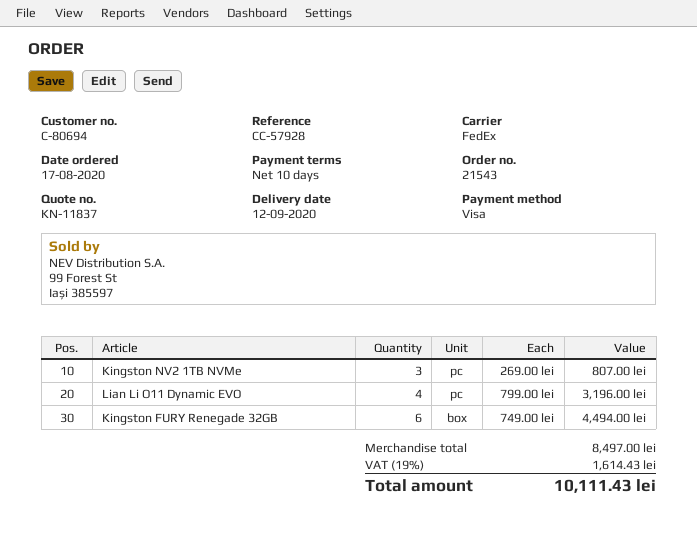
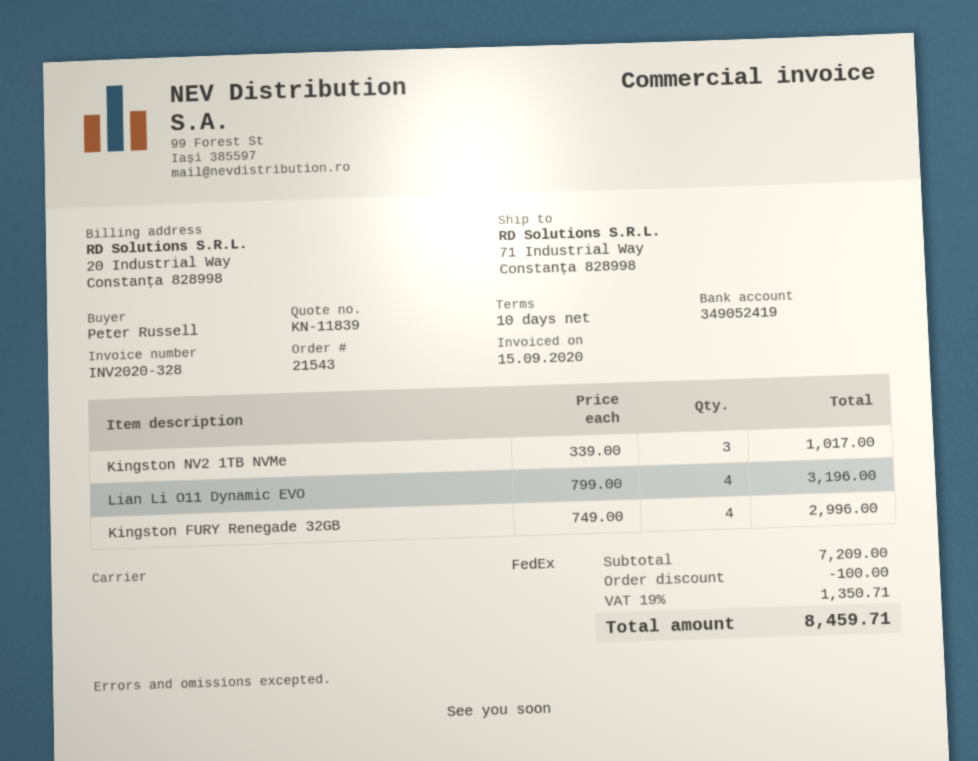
quote number: KN-11837 -> KN-11839
Kingston NV2 1TB NVMe: 3 x 269.00 = 807.00 -> 3 x 339.00 = 1017.00
Kingston FURY Renegade 32GB: 6 x 749.00 = 4494.00 -> 4 x 749.00 = 2996.00
subtotal: 8497.00 -> 7209.00
discount: none -> 100.00
tax: 19% = 1614.43 -> 19% = 1350.71
total: 10111.43 -> 8459.71

